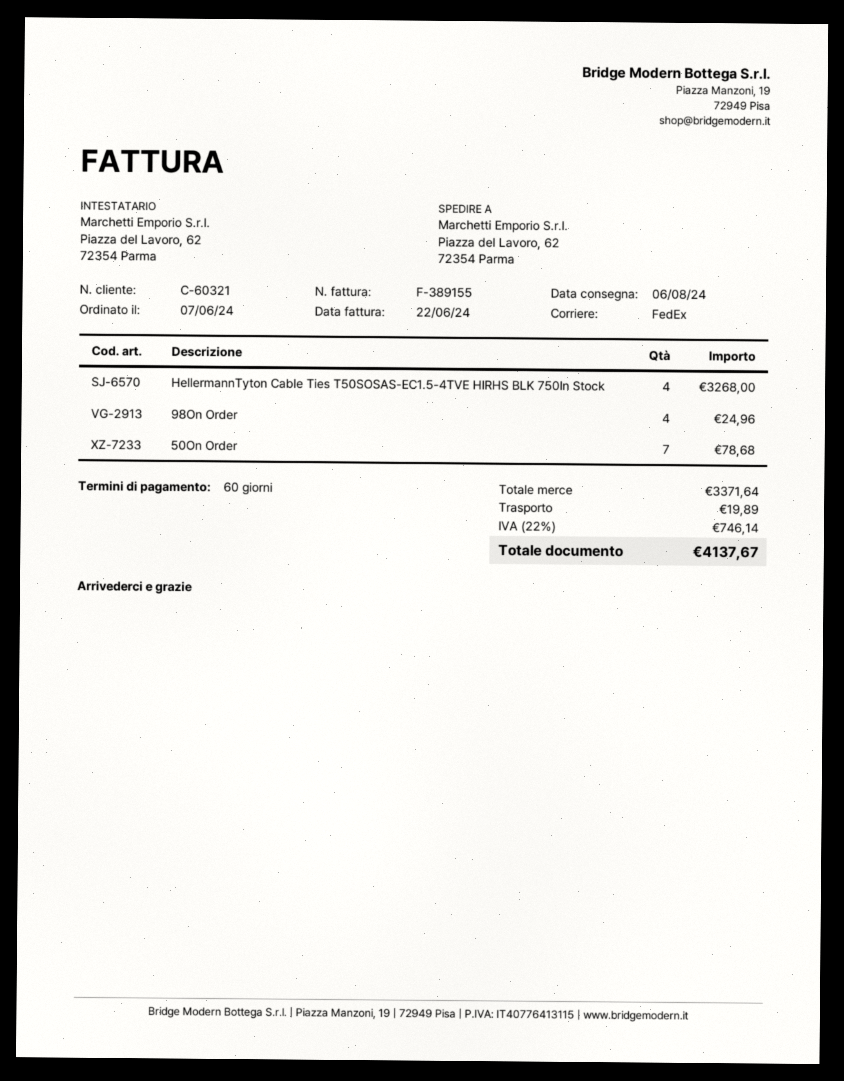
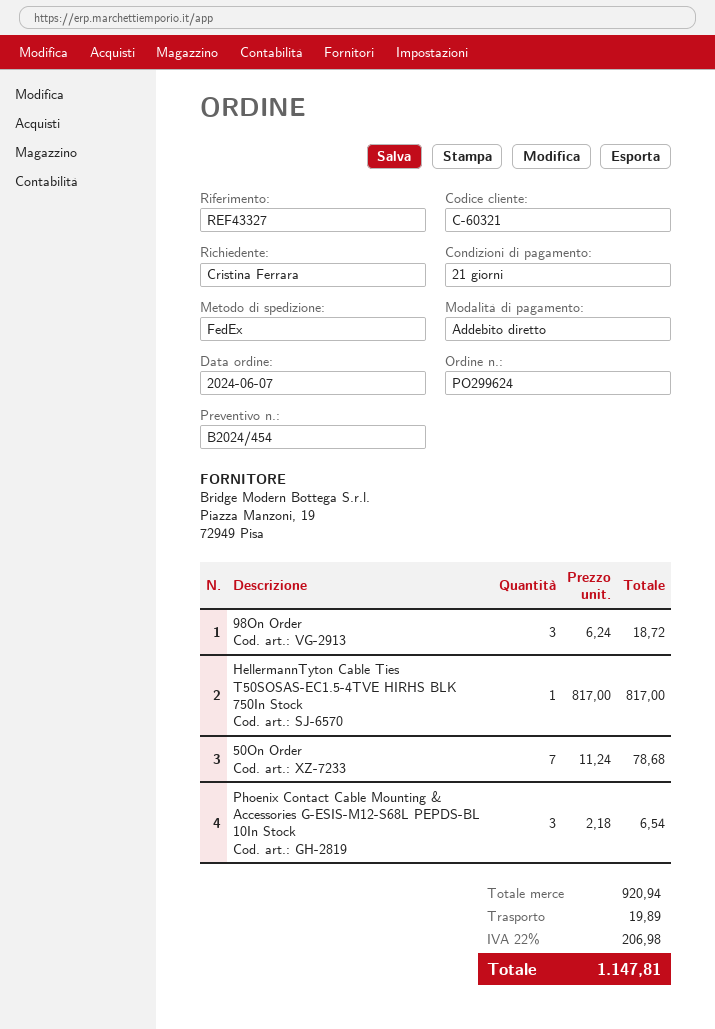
payment terms: 60 days -> 21 days
HellermannTyton Cable Ties T50SOSAS-EC1.5-4TVE HIRHS BLK 750In Stock: 4 for 3268.00 -> 1 for 817.00
98On Order: 4 for 24.96 -> 3 for 18.72
Phoenix Contact Cable Mounting & Accessories G-ESIS-M12-S68L PEPDS-BL 10In Stock: none -> 3 for 6.54
subtotal: 3371.64 -> 920.94
tax: 22% = 746.14 -> 22% = 206.98
total: 4137.67 -> 1147.81

